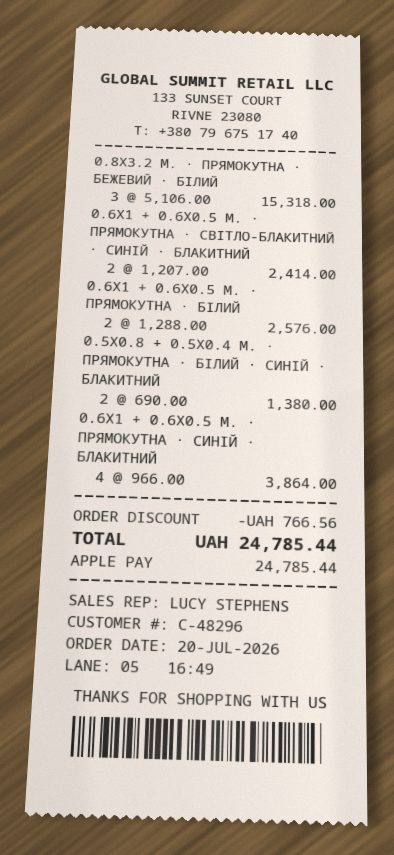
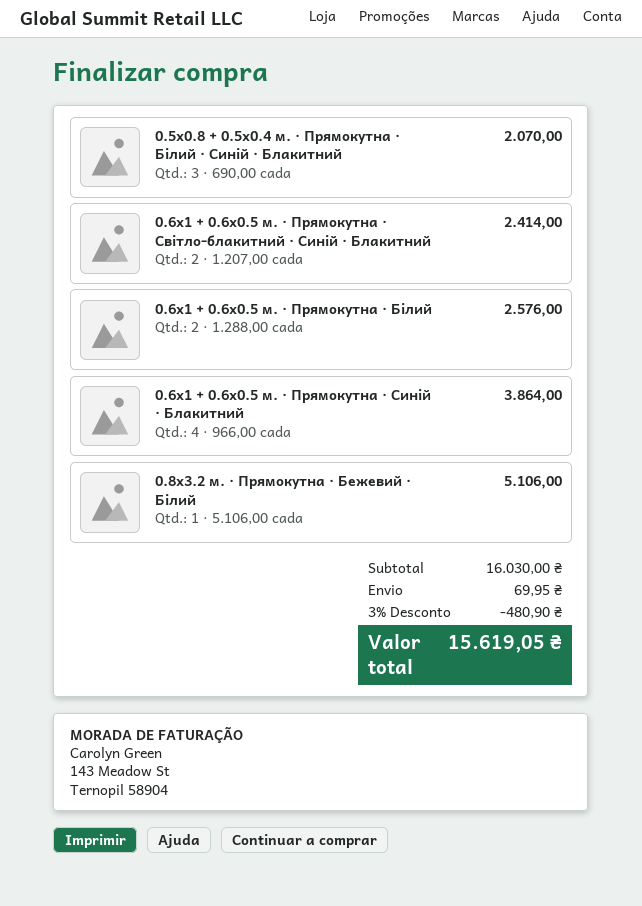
0.8X3.2 М. · ПРЯМОКУТНА · БЕЖЕВИЙ · БІЛИЙ: 3 x 5106.00 = 15318.00 -> 1 x 5106.00 = 5106.00
0.5X0.8 + 0.5X0.4 М. · ПРЯМОКУТНА · БІЛИЙ · СИНІЙ · БЛАКИТНИЙ: 2 x 690.00 = 1380.00 -> 3 x 690.00 = 2070.00
discount: 766.56 -> 480.90
shipping: none -> 69.95
total: 24785.44 -> 15619.05

